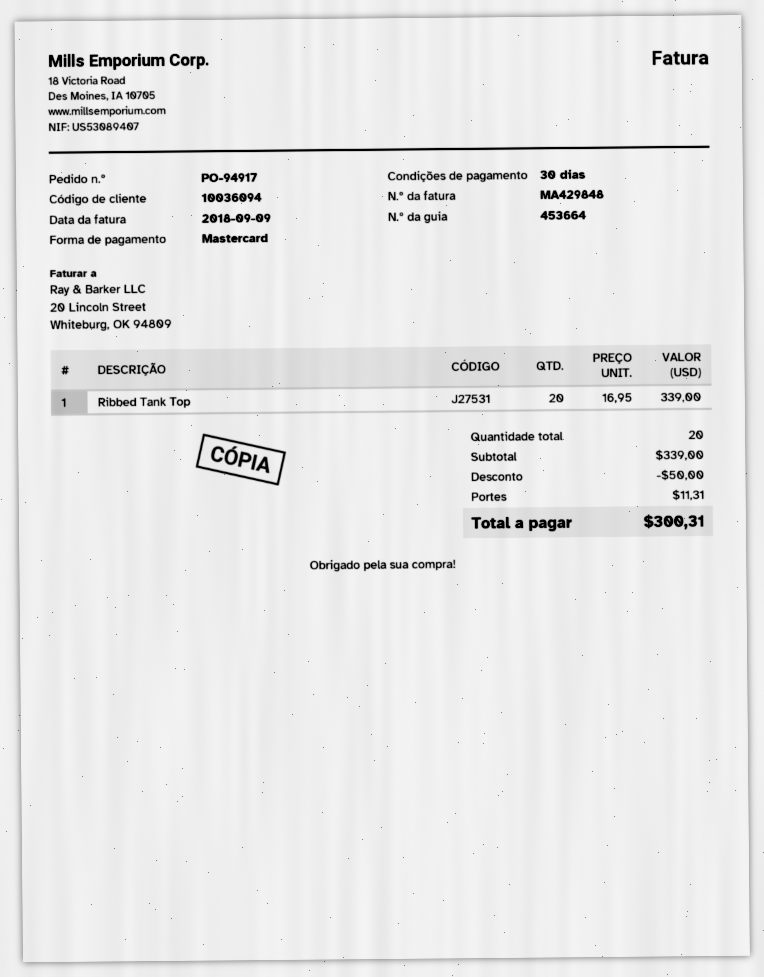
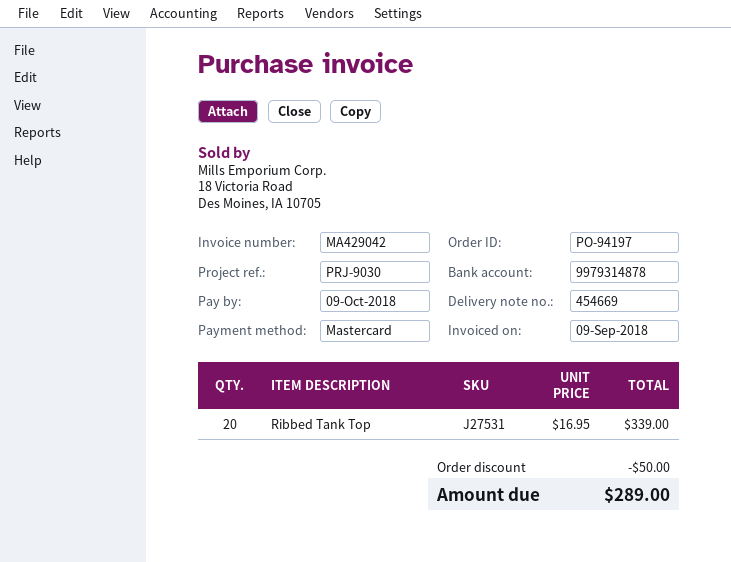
order number: PO-94917 -> PO-94197
delivery note number: 453664 -> 454669
invoice number: MA429848 -> MA429042
shipping: 11.31 -> none
total: 300.31 -> 289.00

